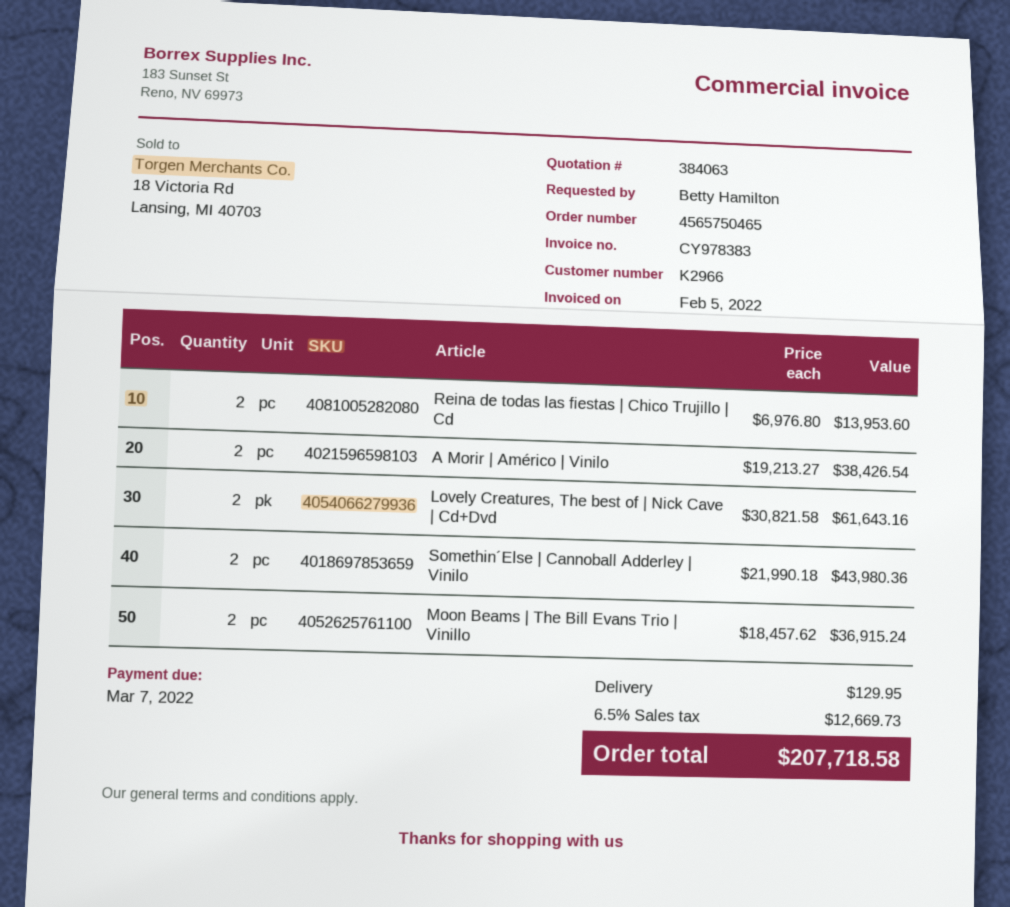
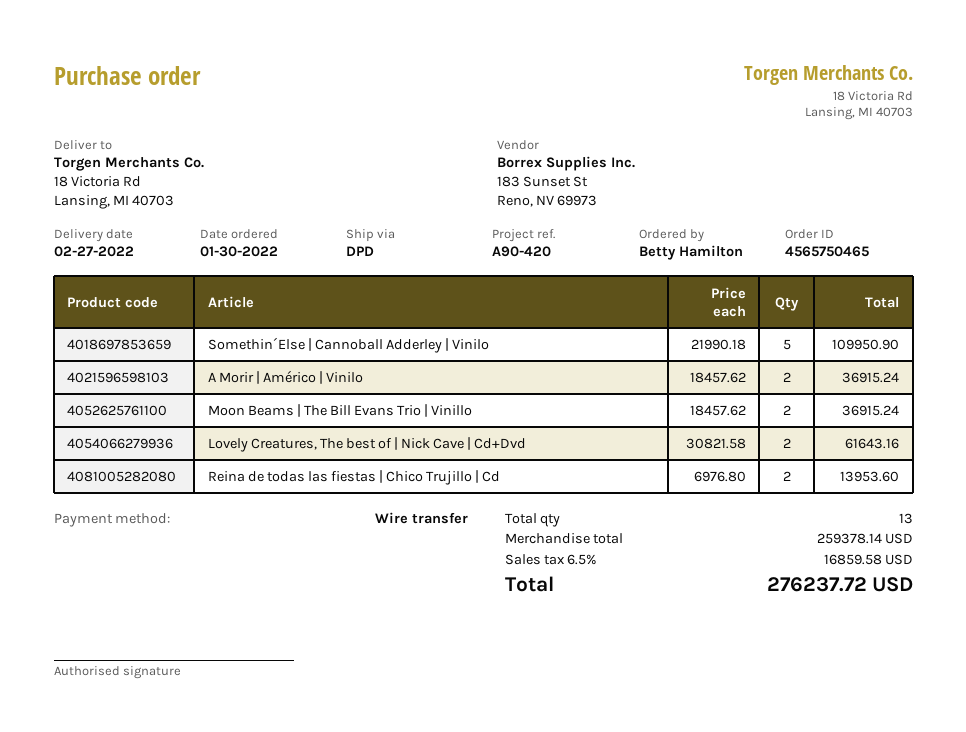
A Morir | Américo | Vinilo: 2 x 19213.27 = 38426.54 -> 2 x 18457.62 = 36915.24
Somethin´Else | Cannoball Adderley | Vinilo: 2 x 21990.18 = 43980.36 -> 5 x 21990.18 = 109950.90
shipping: 129.95 -> none
tax: 6.5% = 12669.73 -> 6.5% = 16859.58
total: 207718.58 -> 276237.72

